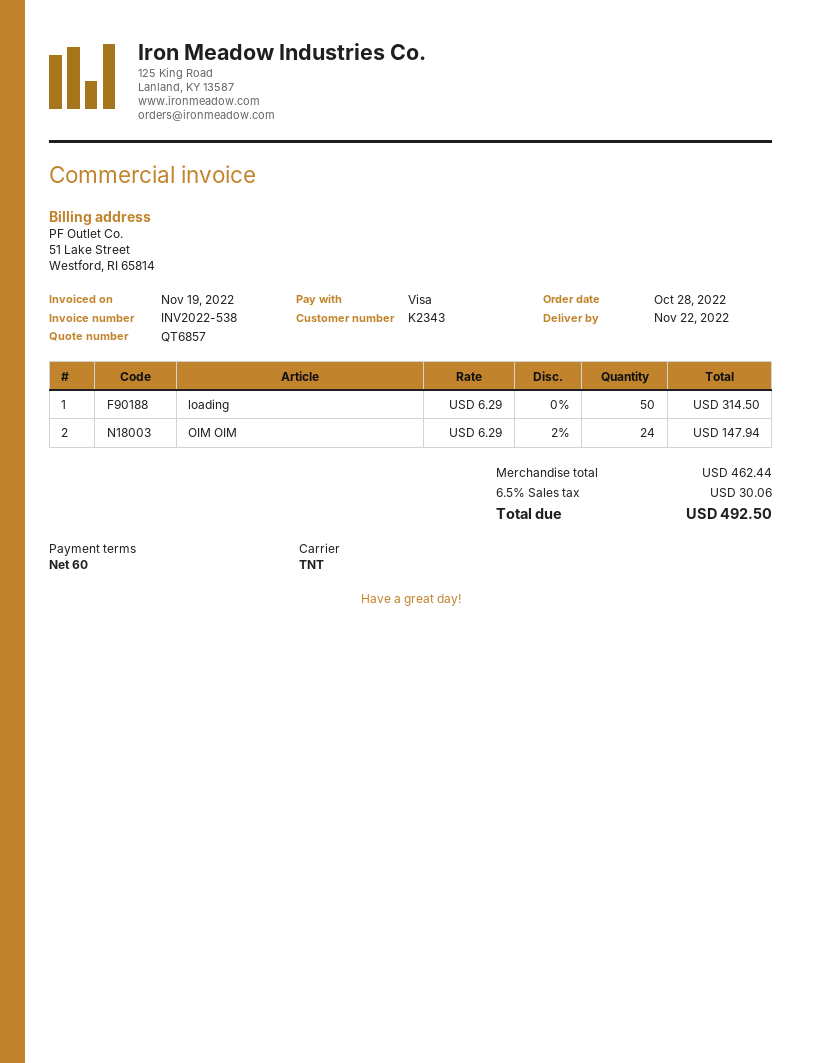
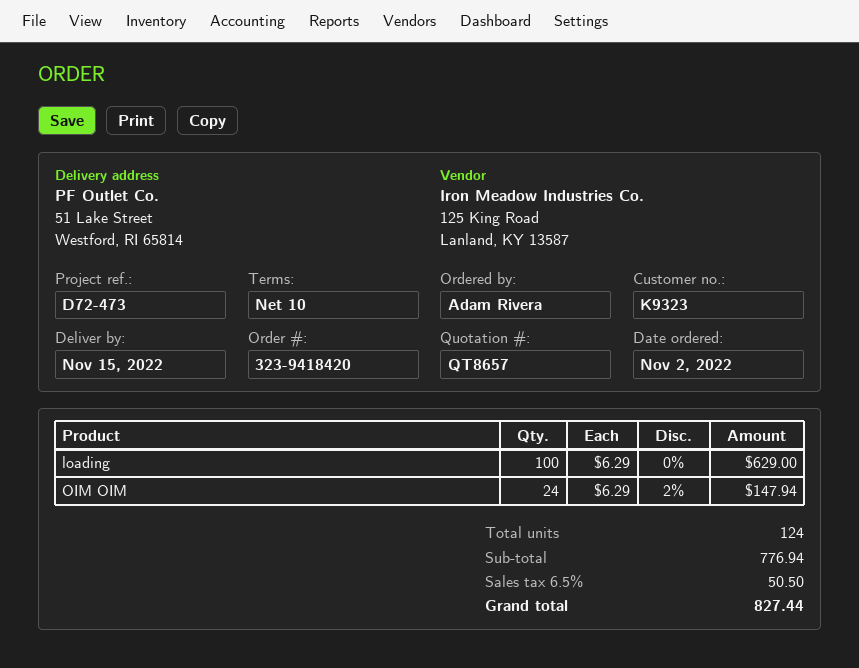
quote number: QT6857 -> QT8657
order date: 2022-10-28 -> 2022-11-02
delivery date: 2022-11-22 -> 2022-11-15
payment terms: 60 days -> 10 days
customer number: K2343 -> K9323
loading: 50 x 6.29 = 314.50 -> 100 x 6.29 = 629.00
subtotal: 462.44 -> 776.94
tax: 6.5% = 30.06 -> 6.5% = 50.50
total: 492.50 -> 827.44

